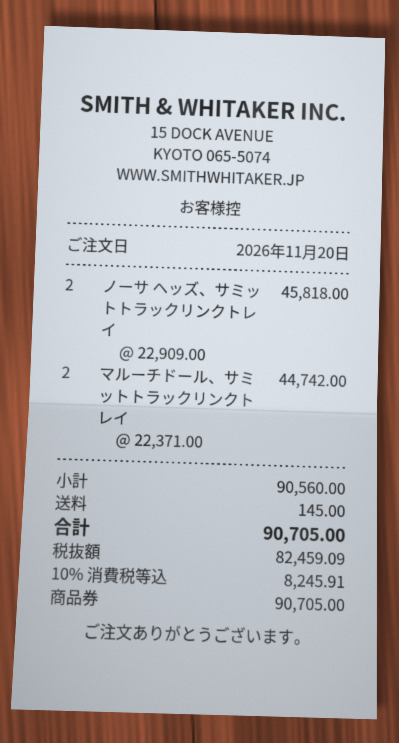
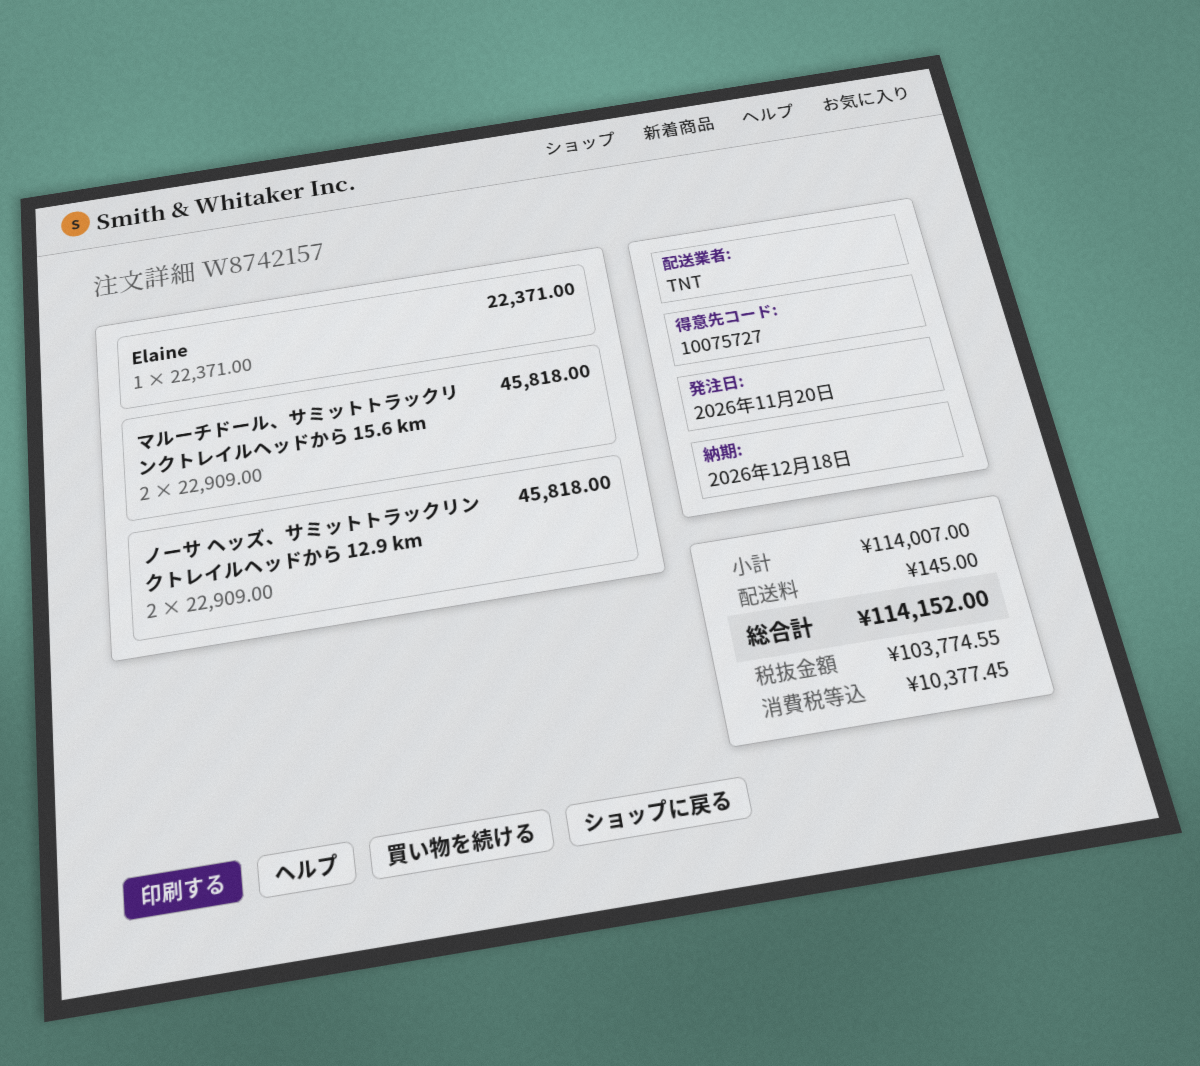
マルーチドール、サミットトラックリンクトレイ: 2 x 22371.00 = 44742.00 -> 2 x 22909.00 = 45818.00
Elaine: none -> 1 x 22371.00 = 22371.00
subtotal: 90560.00 -> 114007.00
net: 82459.09 -> 103774.55
tax: 8245.91 -> 10377.45
total: 90705.00 -> 114152.00

